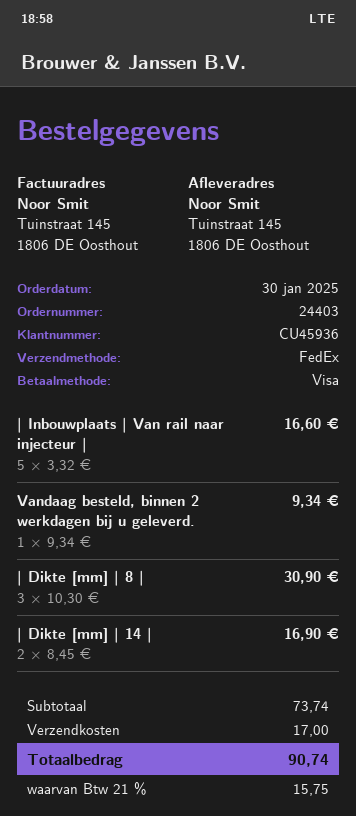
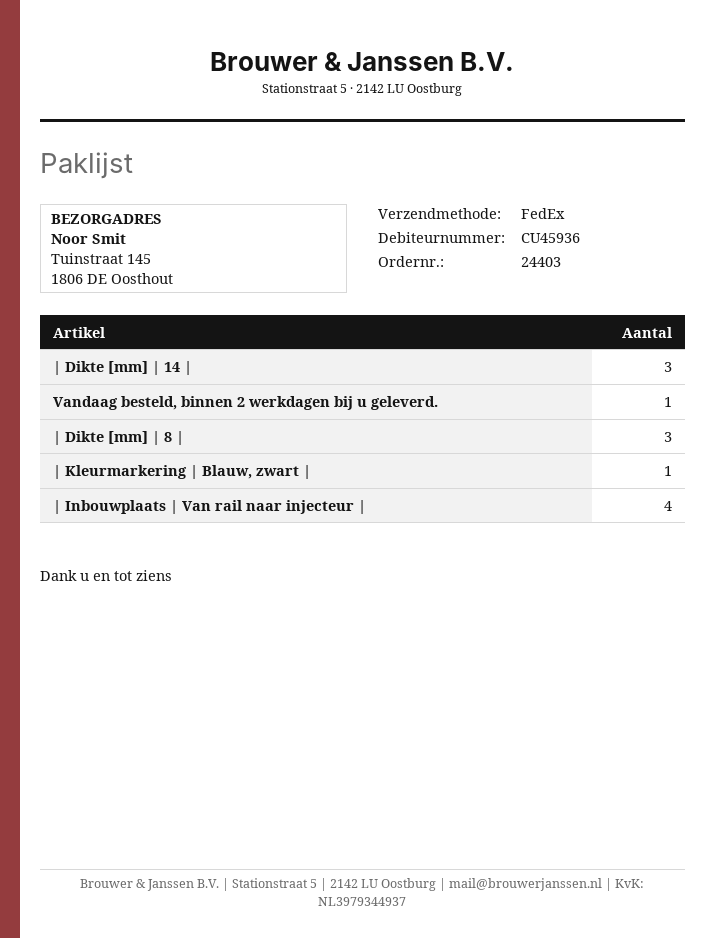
| Inbouwplaats | Van rail naar injecteur |: 5 -> 4
| Dikte [mm] | 14 |: 2 -> 3
| Kleurmarkering | Blauw, zwart |: none -> 1

